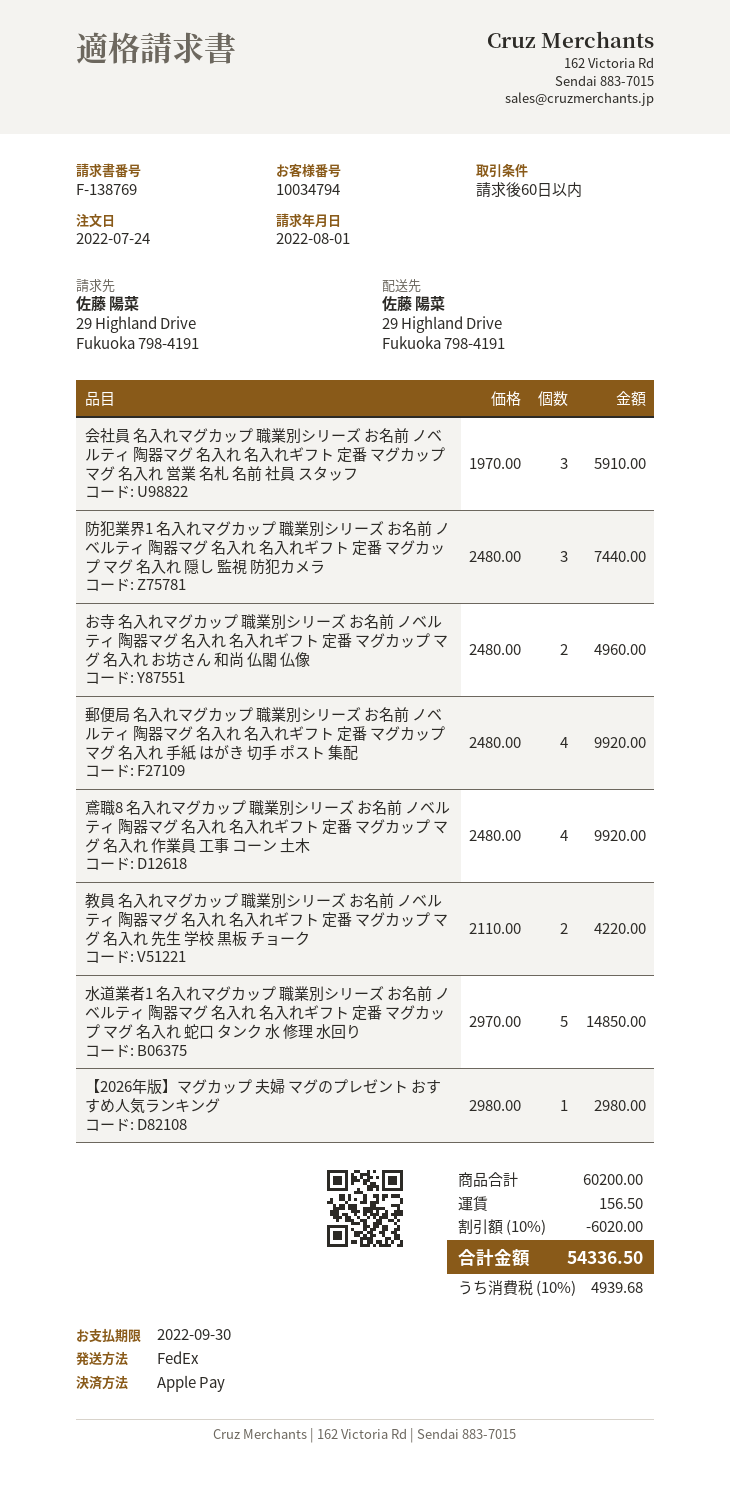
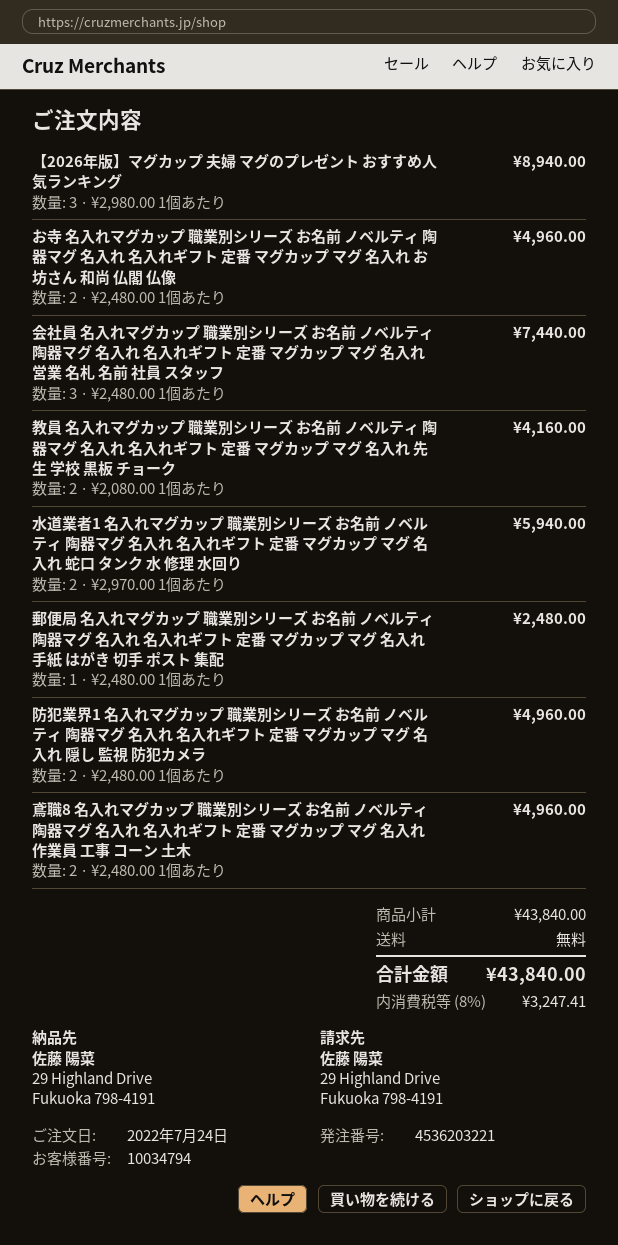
会社員 名入れマグカップ 職業別シリーズ お名前 ノベルティ 陶器マグ 名入れ 名入れギフト 定番 マグカップ マグ 名入れ 営業 名札 名前 社員 スタッフ: 3 x 1970.00 = 5910.00 -> 3 x 2480.00 = 7440.00
防犯業界1 名入れマグカップ 職業別シリーズ お名前 ノベルティ 陶器マグ 名入れ 名入れギフト 定番 マグカップ マグ 名入れ 隠し 監視 防犯カメラ: 3 x 2480.00 = 7440.00 -> 2 x 2480.00 = 4960.00
郵便局 名入れマグカップ 職業別シリーズ お名前 ノベルティ 陶器マグ 名入れ 名入れギフト 定番 マグカップ マグ 名入れ 手紙 はがき 切手 ポスト 集配: 4 x 2480.00 = 9920.00 -> 1 x 2480.00 = 2480.00
鳶職8 名入れマグカップ 職業別シリーズ お名前 ノベルティ 陶器マグ 名入れ 名入れギフト 定番 マグカップ マグ 名入れ 作業員 工事 コーン 土木: 4 x 2480.00 = 9920.00 -> 2 x 2480.00 = 4960.00
教員 名入れマグカップ 職業別シリーズ お名前 ノベルティ 陶器マグ 名入れ 名入れギフト 定番 マグカップ マグ 名入れ 先生 学校 黒板 チョーク: 2 x 2110.00 = 4220.00 -> 2 x 2080.00 = 4160.00
水道業者1 名入れマグカップ 職業別シリーズ お名前 ノベルティ 陶器マグ 名入れ 名入れギフト 定番 マグカップ マグ 名入れ 蛇口 タンク 水 修理 水回り: 5 x 2970.00 = 14850.00 -> 2 x 2970.00 = 5940.00
【2026年版】マグカップ 夫婦 マグのプレゼント おすすめ人気ランキング: 1 x 2980.00 = 2980.00 -> 3 x 2980.00 = 8940.00
subtotal: 60200.00 -> 43840.00
discount: 10% = 6020.00 -> none
shipping: 156.50 -> 0.00
tax: 10% = 4939.68 -> 8% = 3247.41
total: 54336.50 -> 43840.00

